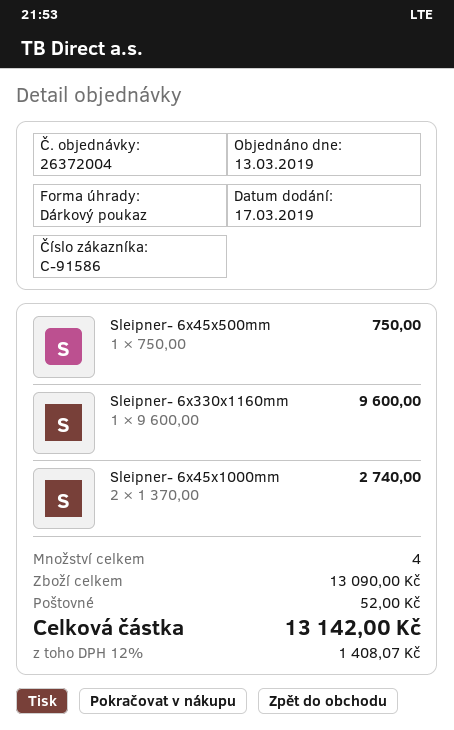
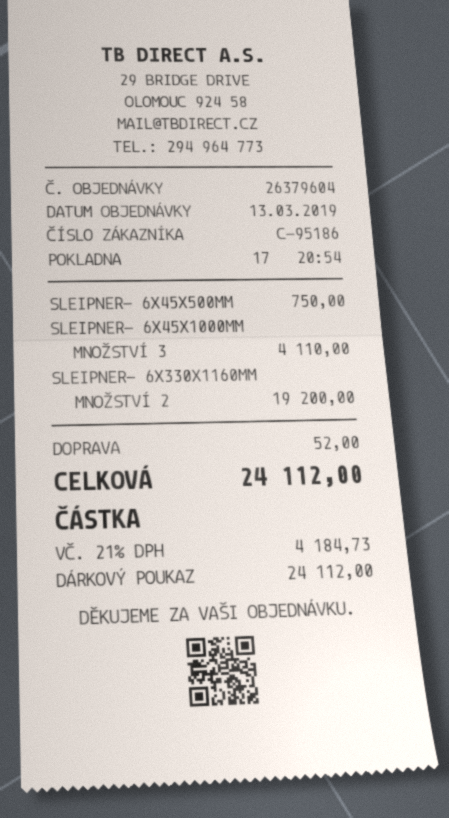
order number: 26372004 -> 26379604
customer number: C-91586 -> C-95186
Sleipner- 6x330x1160mm: 1 for 9600.00 -> 2 for 19200.00
Sleipner- 6x45x1000mm: 2 for 2740.00 -> 3 for 4110.00
tax: 12% = 1408.07 -> 21% = 4184.73
total: 13142.00 -> 24112.00

